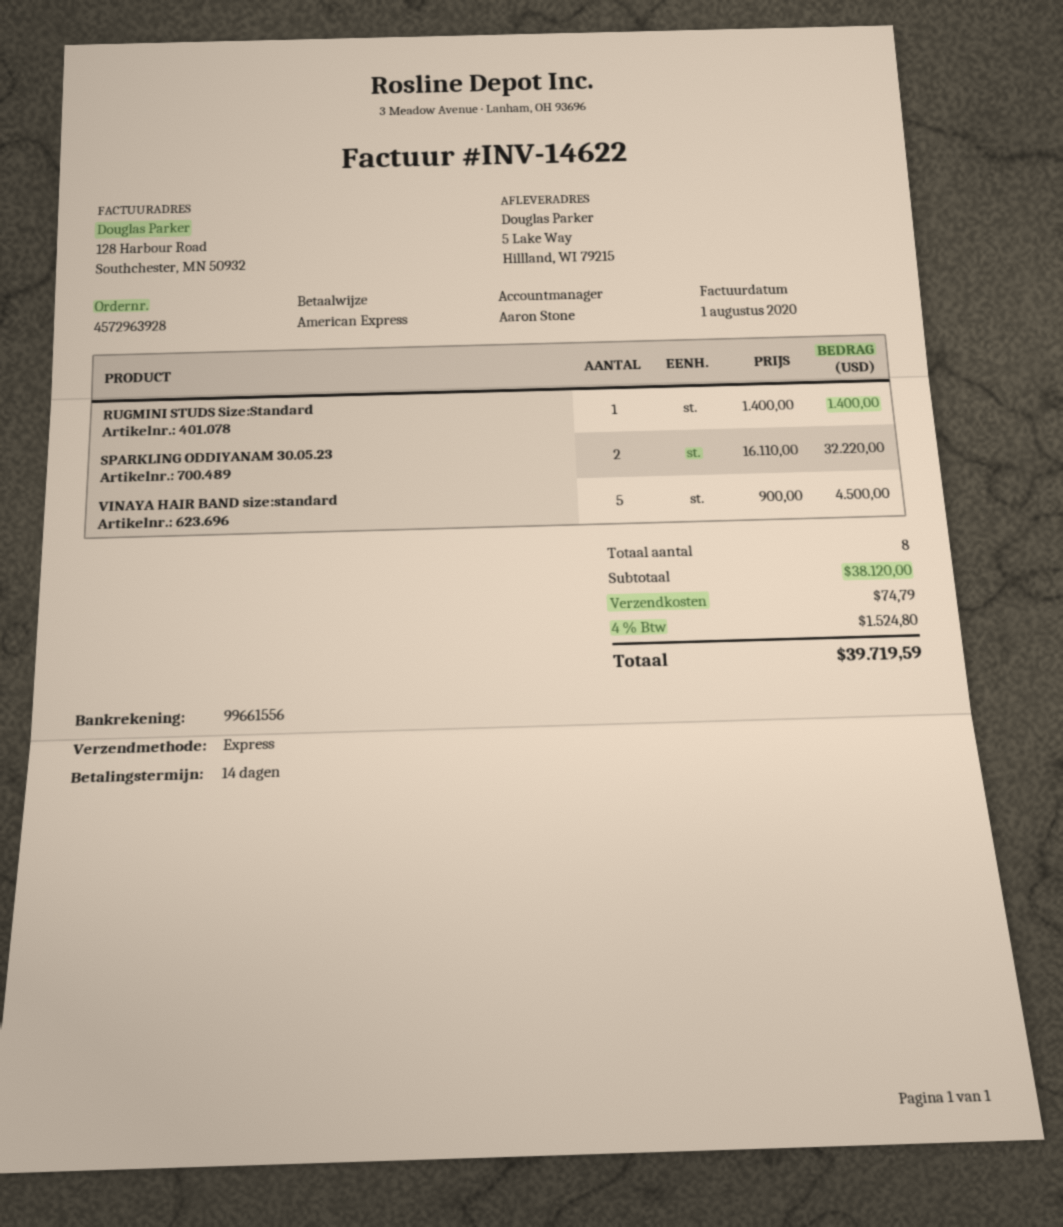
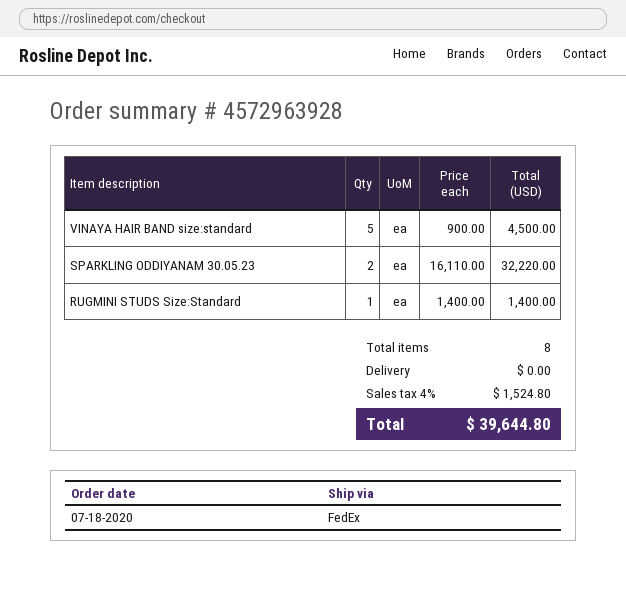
shipping method: express -> FedEx
shipping: 74.79 -> 0.00
total: 39719.59 -> 39644.80

